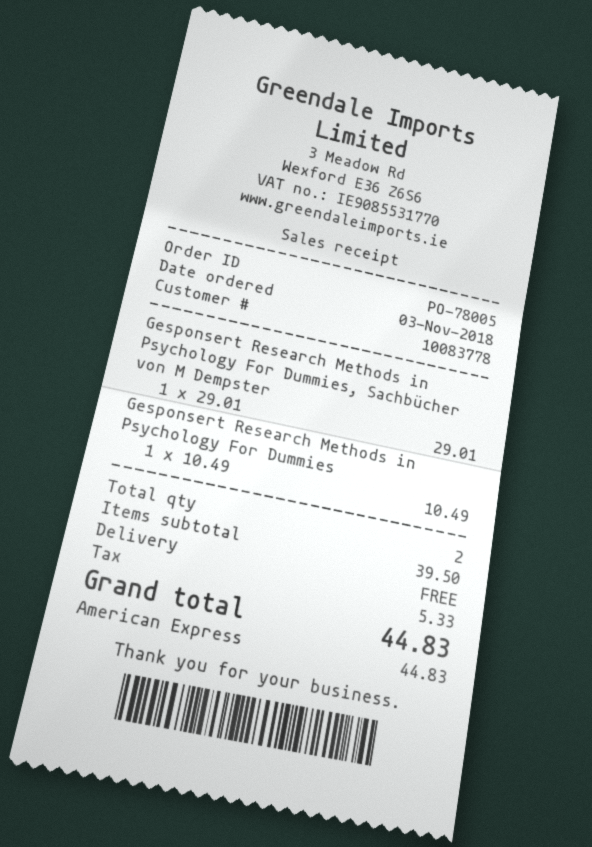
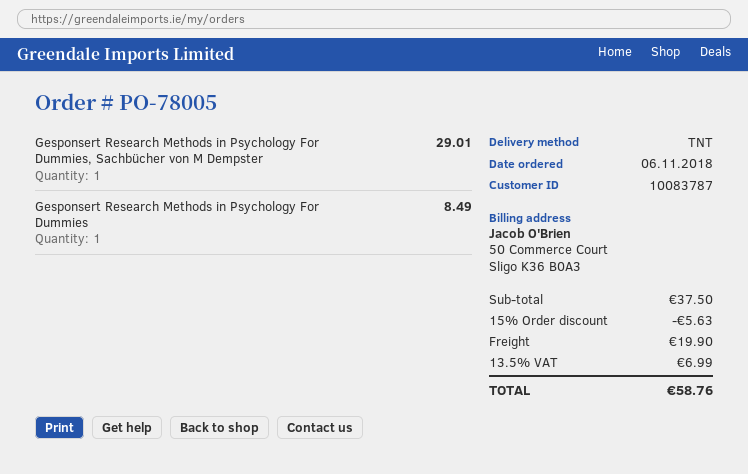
order date: 2018-11-03 -> 2018-11-06
customer number: 10083778 -> 10083787
Gesponsert Research Methods in Psychology For Dummies: 1 for 10.49 -> 1 for 8.49
subtotal: 39.50 -> 37.50
discount: none -> 15% = 5.63
shipping: 0.00 -> 19.90
tax: 5.33 -> 6.99
total: 44.83 -> 58.76

